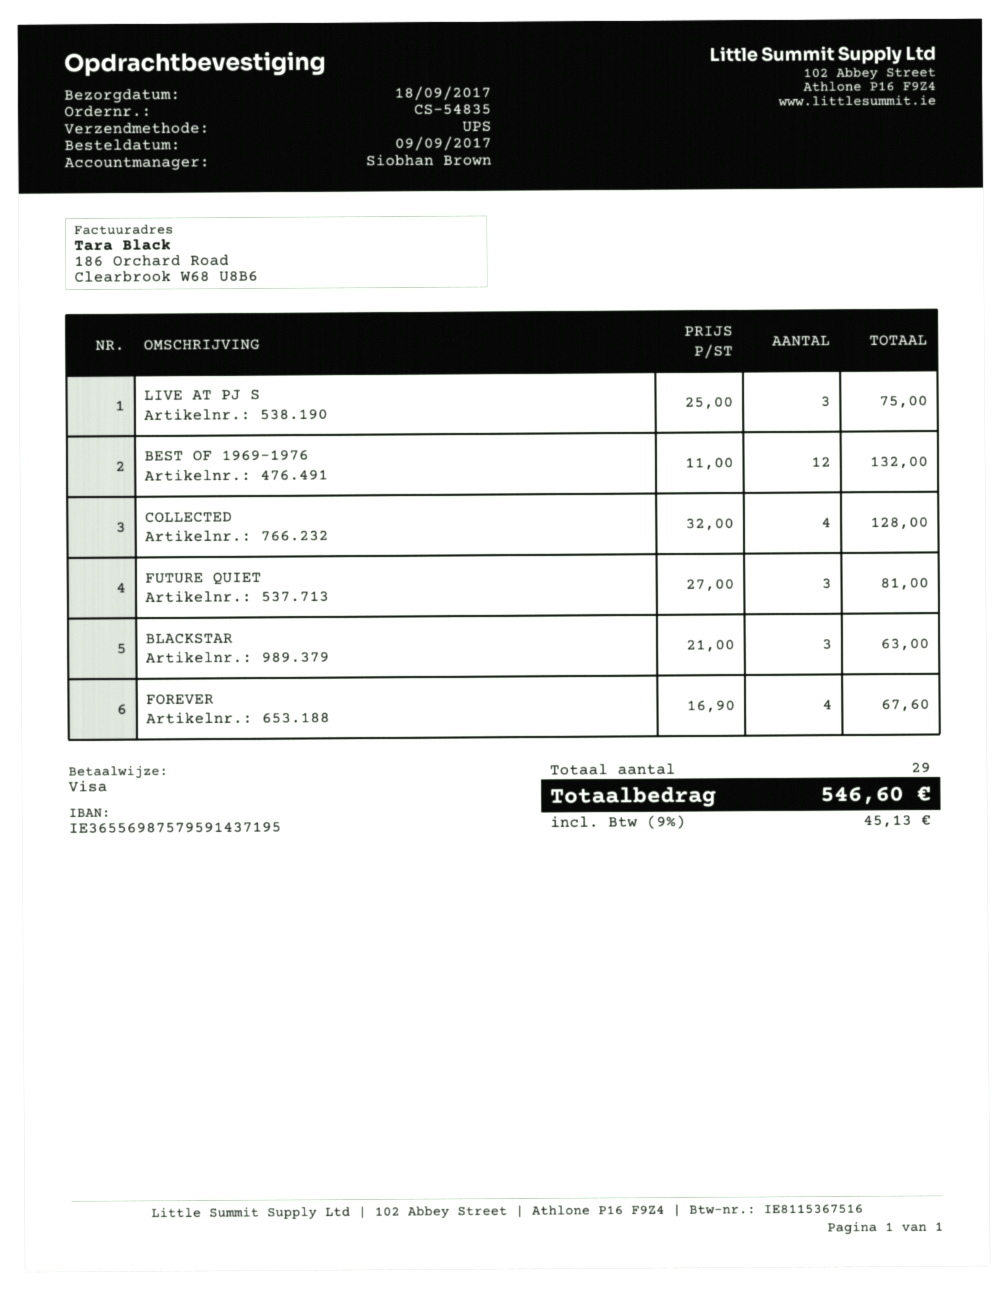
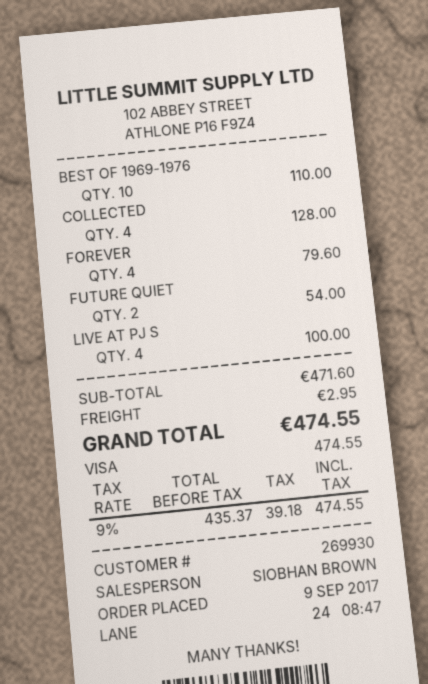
LIVE AT PJ S: 3 for 75.00 -> 4 for 100.00
BEST OF 1969-1976: 12 for 132.00 -> 10 for 110.00
FUTURE QUIET: 3 for 81.00 -> 2 for 54.00
BLACKSTAR: 3 for 63.00 -> none
FOREVER: 4 for 67.60 -> 4 for 79.60
shipping: none -> 2.95
tax: 9% = 45.13 -> 9% = 39.18
total: 546.60 -> 474.55

